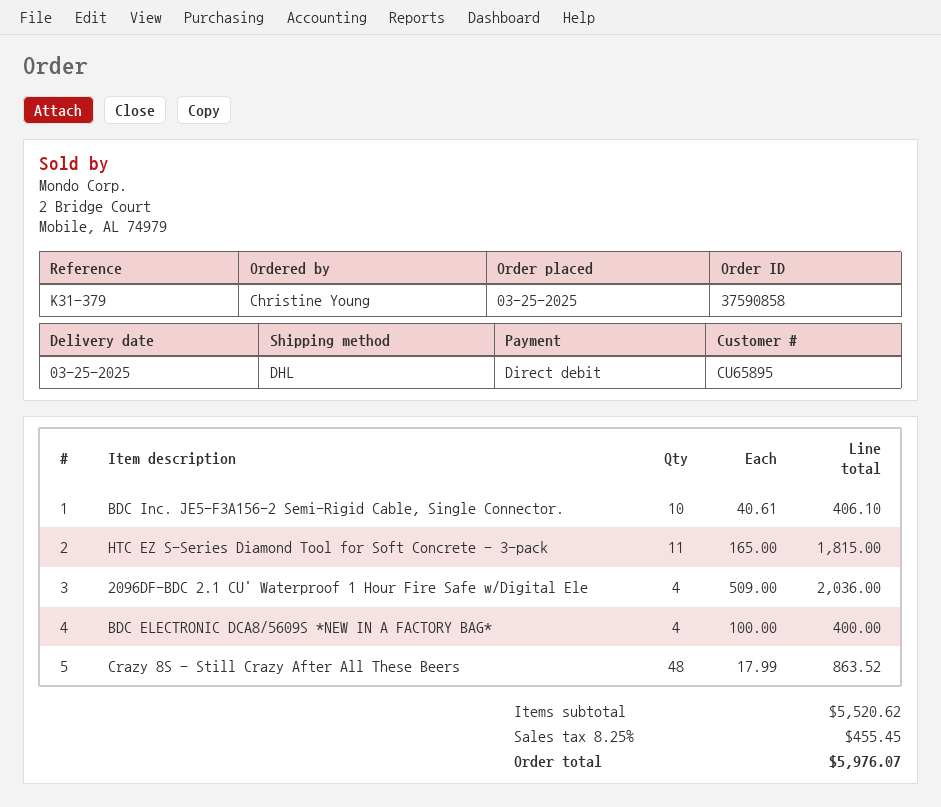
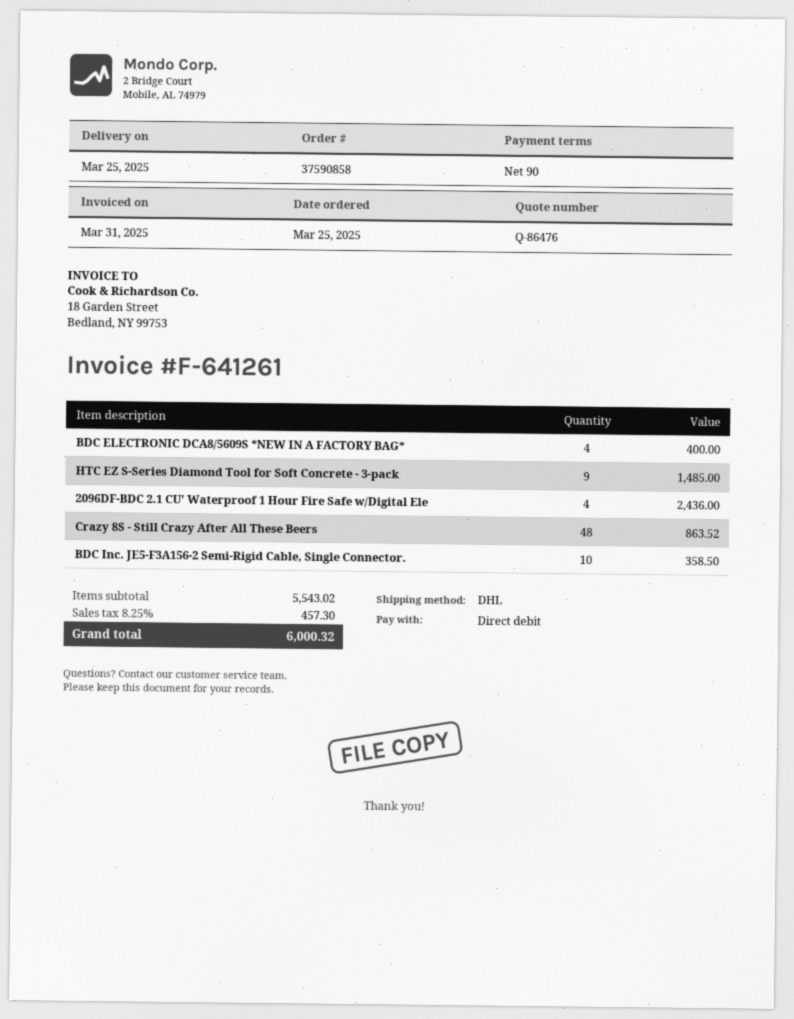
BDC Inc. JE5-F3A156-2 Semi-Rigid Cable, Single Connector.: 10 for 406.10 -> 10 for 358.50
HTC EZ S-Series Diamond Tool for Soft Concrete - 3-pack: 11 for 1815.00 -> 9 for 1485.00
2096DF-BDC 2.1 CU' Waterproof 1 Hour Fire Safe w/Digital Ele: 4 for 2036.00 -> 4 for 2436.00
subtotal: 5520.62 -> 5543.02
tax: 8.25% = 455.45 -> 8.25% = 457.30
total: 5976.07 -> 6000.32

